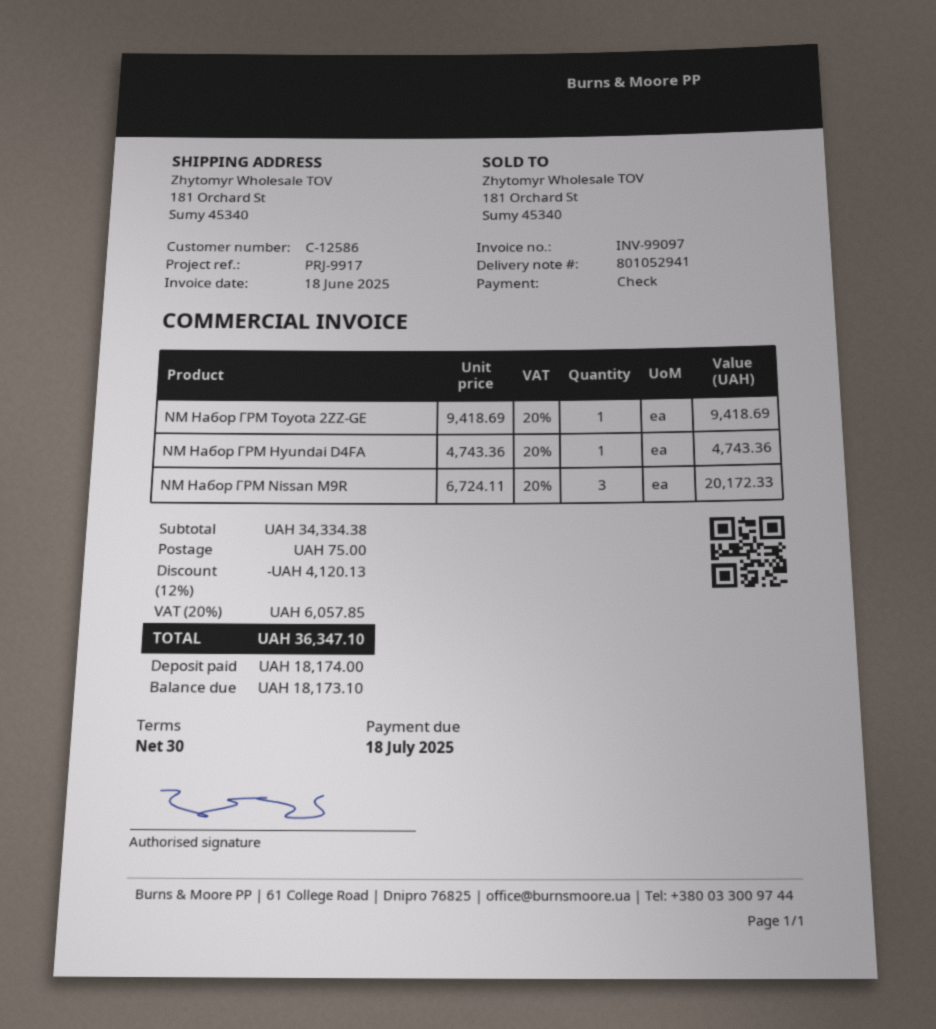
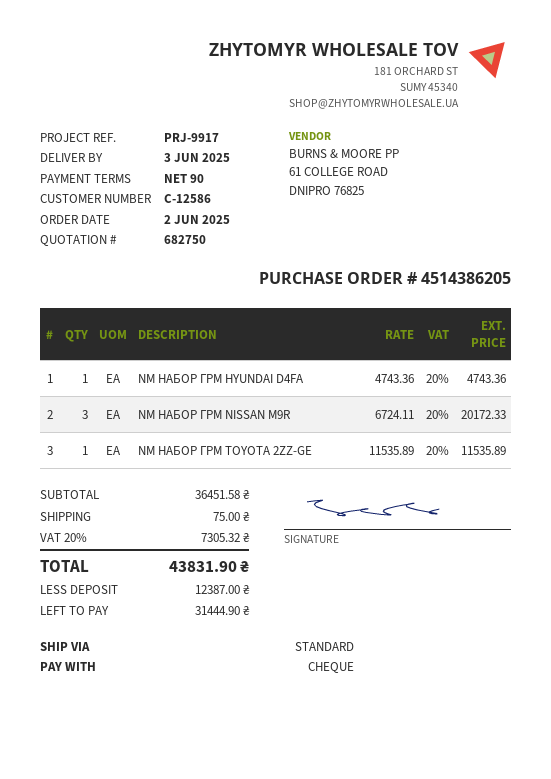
payment terms: 30 days -> 90 days
NM Набор ГРМ Toyota 2ZZ-GE: 1 x 9418.69 = 9418.69 -> 1 x 11535.89 = 11535.89
subtotal: 34334.38 -> 36451.58
discount: 12% = 4120.13 -> none
tax: 20% = 6057.85 -> 20% = 7305.32
total: 36347.10 -> 43831.90
deposit: 18174.00 -> 12387.00
balance: 18173.10 -> 31444.90

